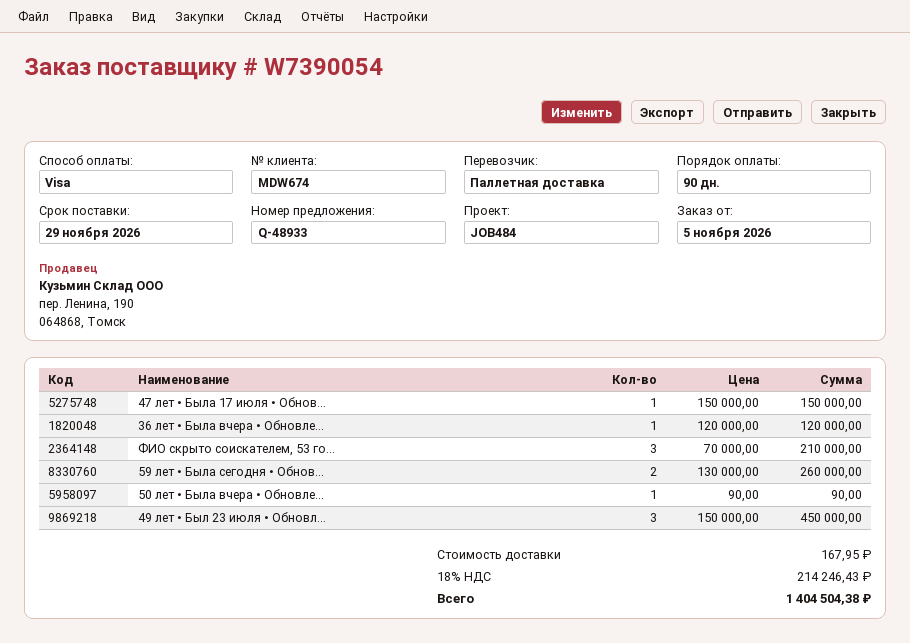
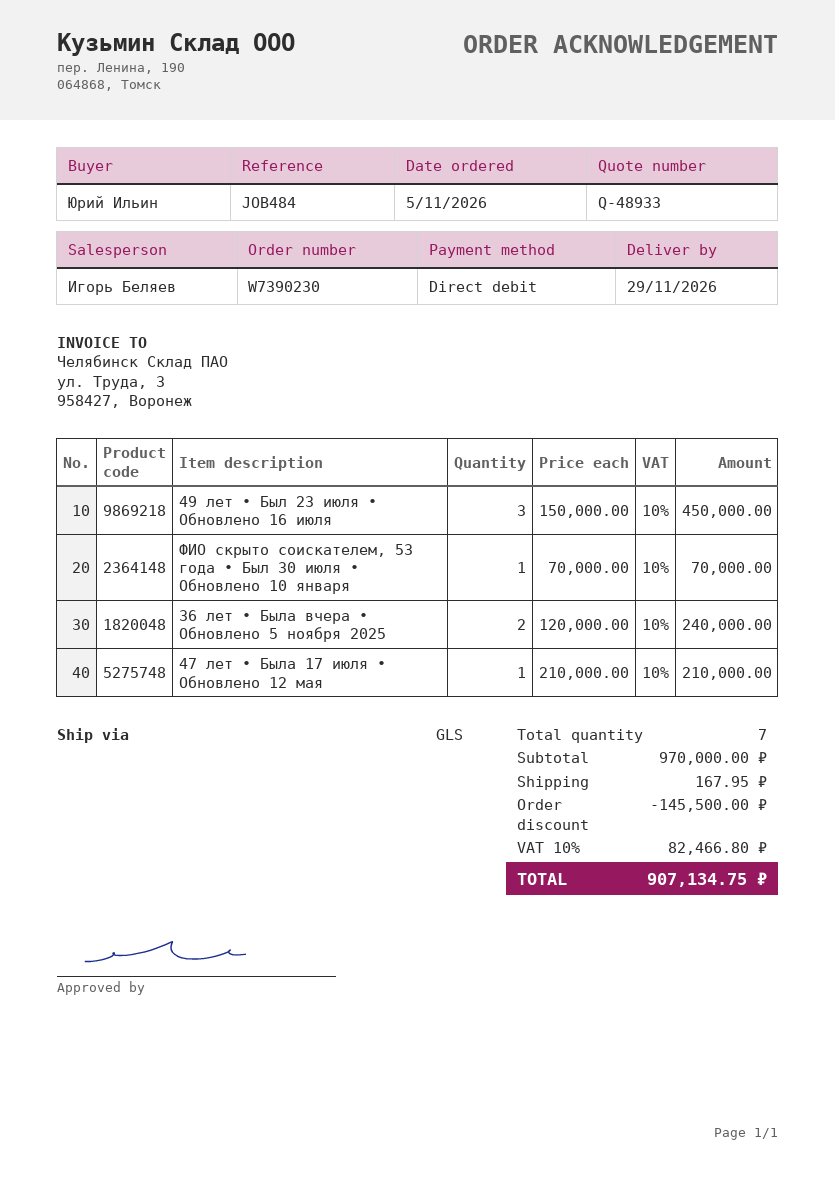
order number: W7390054 -> W7390230
payment method: Visa -> direct debit
shipping method: pallet freight -> GLS
47 лет • Была 17 июля • Обнов...: 1 x 150000.00 = 150000.00 -> 1 x 210000.00 = 210000.00
36 лет • Была вчера • Обновле...: 1 x 120000.00 = 120000.00 -> 2 x 120000.00 = 240000.00
ФИО скрыто соискателем, 53 го...: 3 x 70000.00 = 210000.00 -> 1 x 70000.00 = 70000.00
59 лет • Была сегодня • Обнов...: 2 x 130000.00 = 260000.00 -> none
50 лет • Была вчера • Обновле...: 1 x 90.00 = 90.00 -> none
discount: none -> 145500.00
tax: 18% = 214246.43 -> 10% = 82466.80
total: 1404504.38 -> 907134.75

